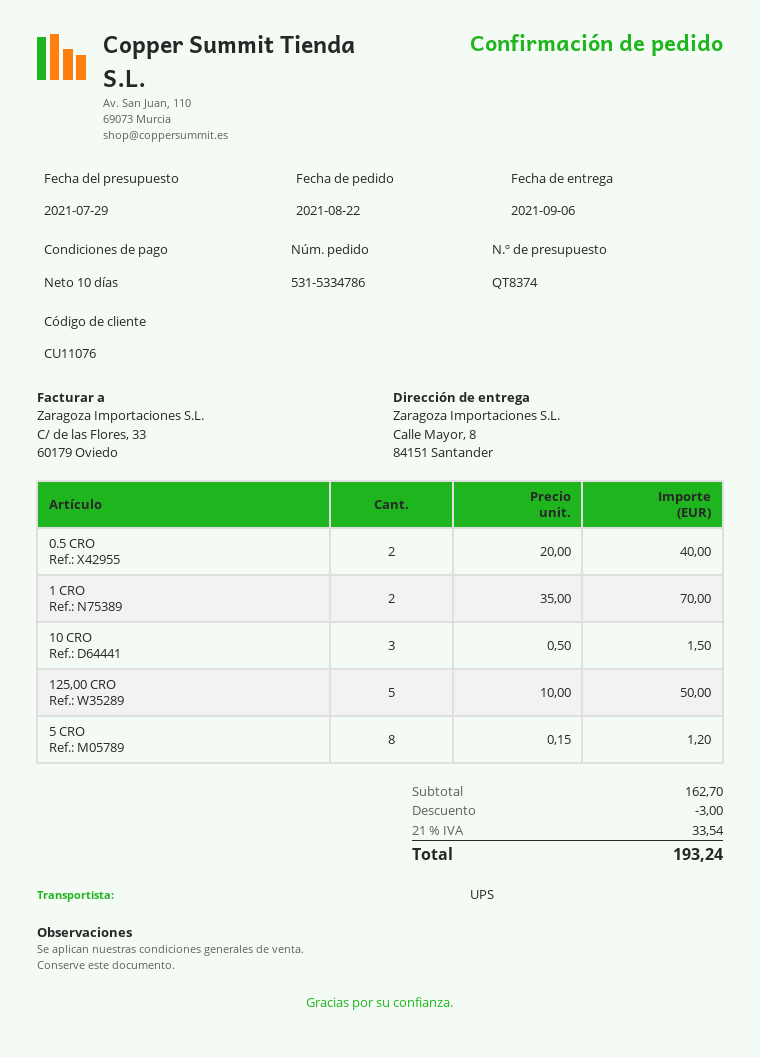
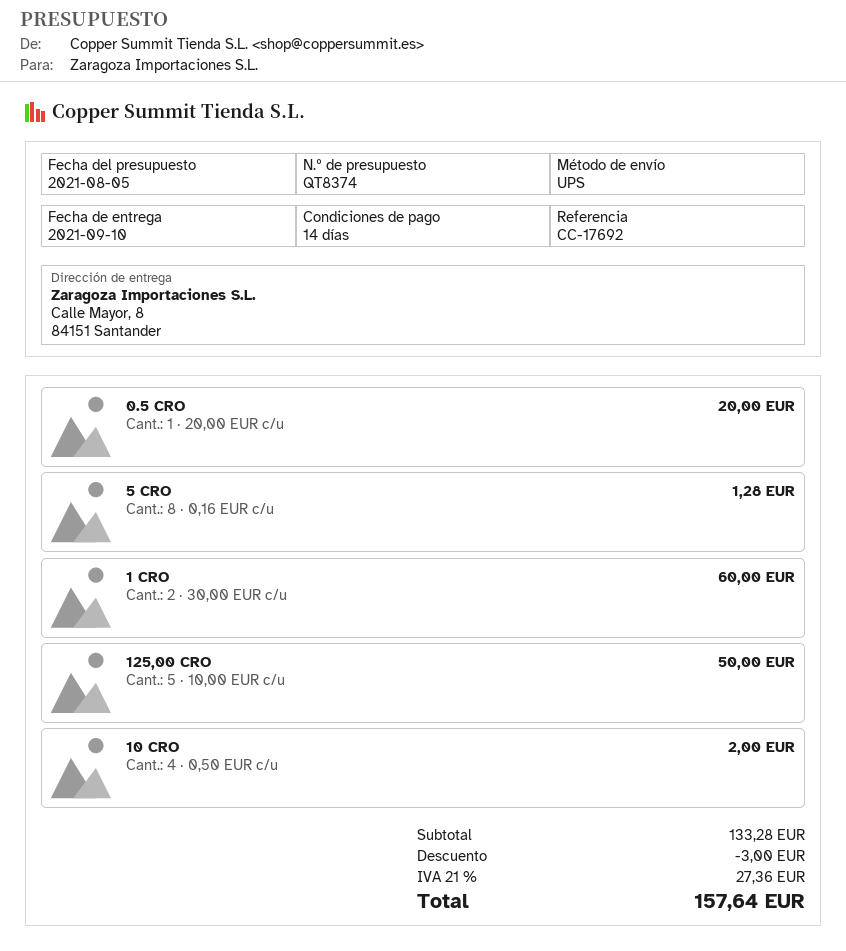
quote date: 2021-07-29 -> 2021-08-05
delivery date: 2021-09-06 -> 2021-09-10
payment terms: 10 days -> 14 days
0.5 CRO: 2 x 20.00 = 40.00 -> 1 x 20.00 = 20.00
1 CRO: 2 x 35.00 = 70.00 -> 2 x 30.00 = 60.00
10 CRO: 3 x 0.50 = 1.50 -> 4 x 0.50 = 2.00
5 CRO: 8 x 0.15 = 1.20 -> 8 x 0.16 = 1.28
subtotal: 162.70 -> 133.28
tax: 21% = 33.54 -> 21% = 27.36
total: 193.24 -> 157.64

